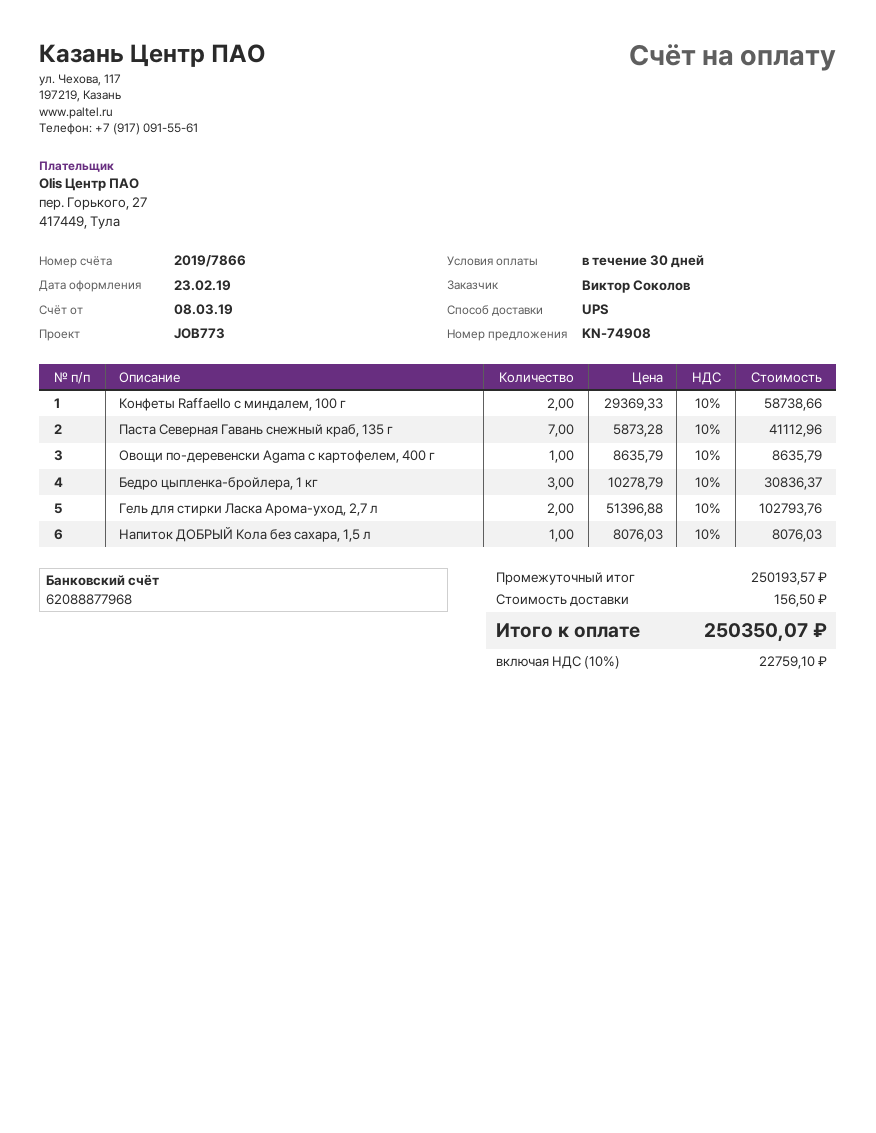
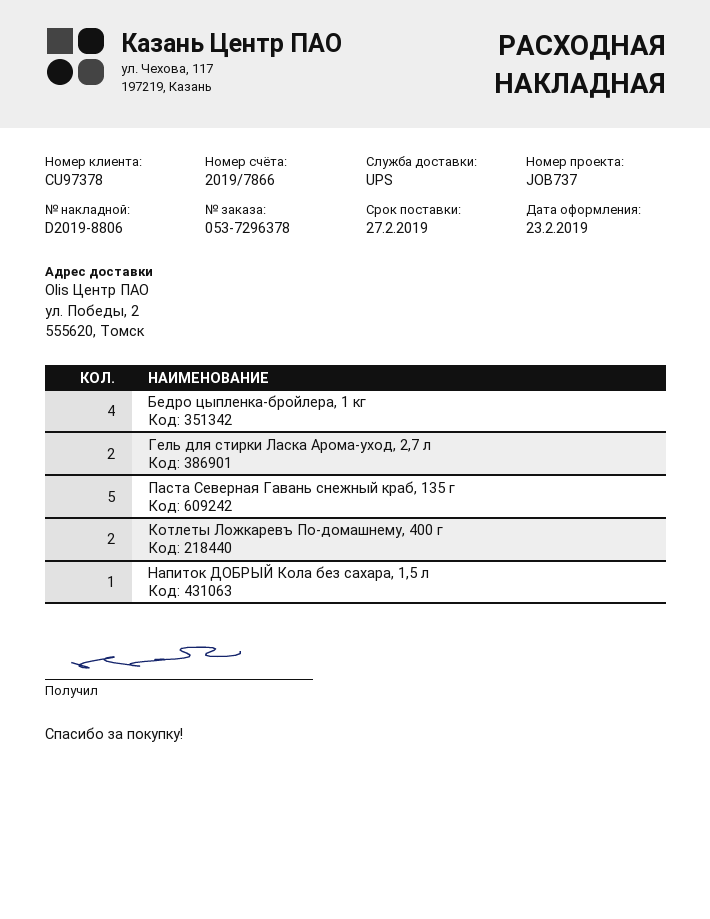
reference: JOB773 -> JOB737
Конфеты Raffaello с миндалем, 100 г: 2 -> none
Паста Северная Гавань снежный краб, 135 г: 7 -> 5
Овощи по-деревенски Аgama с картофелем, 400 г: 1 -> none
Бедро цыпленка-бройлера, 1 кг: 3 -> 4
Котлеты Ложкаревъ По-домашнему, 400 г: none -> 2

